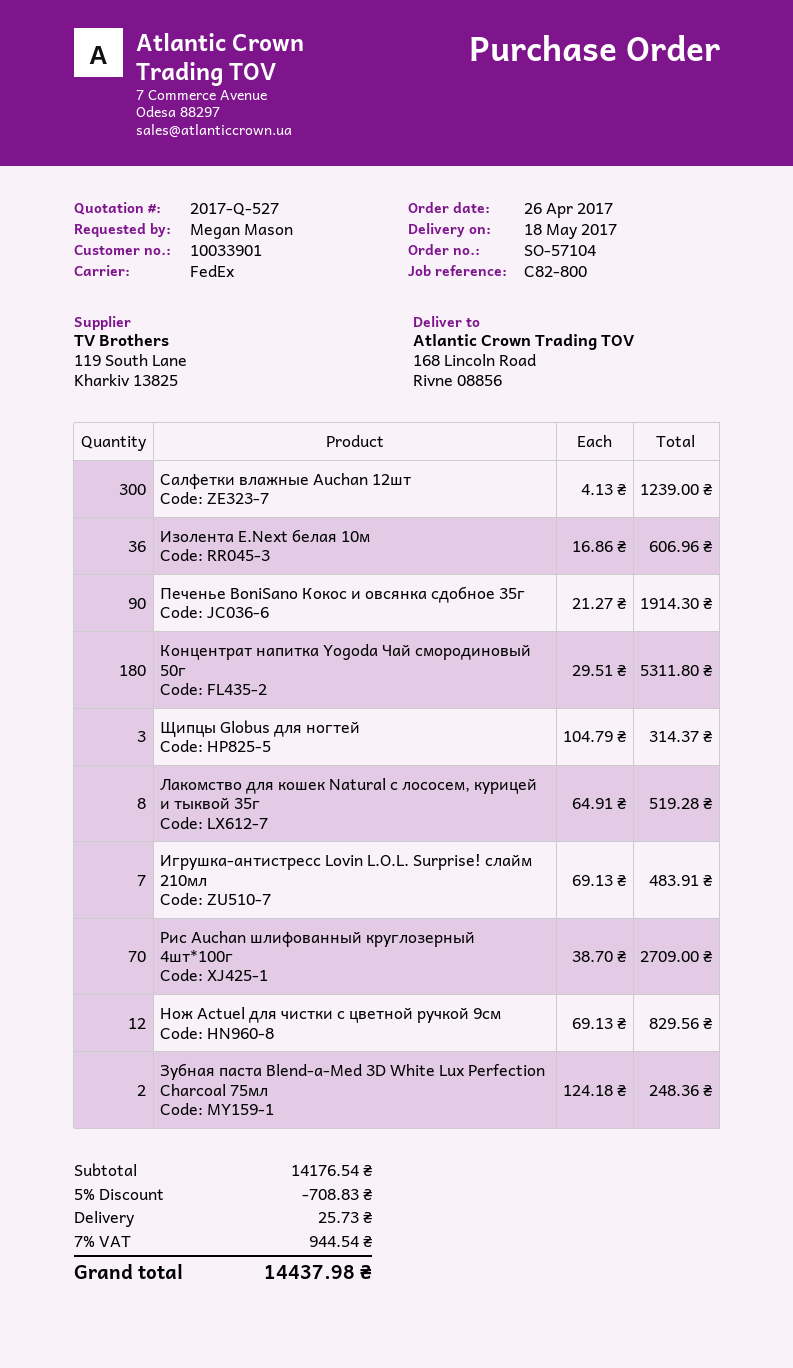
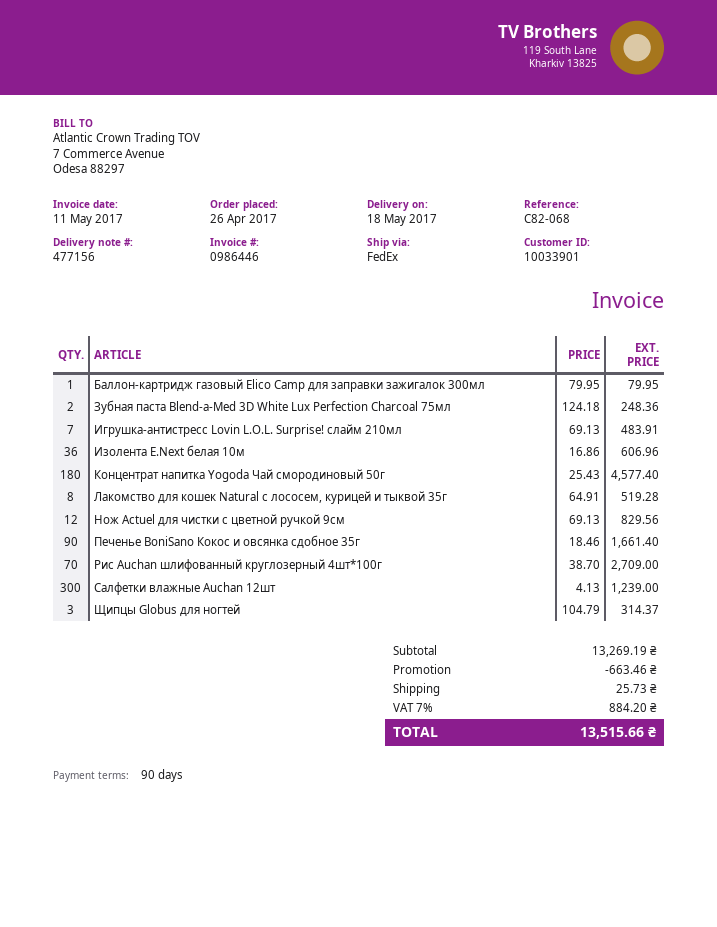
reference: C82-800 -> C82-068
Печенье BoniSano Кокос и овсянка сдобное 35г: 90 x 21.27 = 1914.30 -> 90 x 18.46 = 1661.40
Концентрат напитка Yogoda Чай смородиновый 50г: 180 x 29.51 = 5311.80 -> 180 x 25.43 = 4577.40
Баллон-картридж газовый Elico Camp для заправки зажигалок 300мл: none -> 1 x 79.95 = 79.95
subtotal: 14176.54 -> 13269.19
discount: 708.83 -> 663.46
tax: 7% = 944.54 -> 7% = 884.20
total: 14437.98 -> 13515.66

